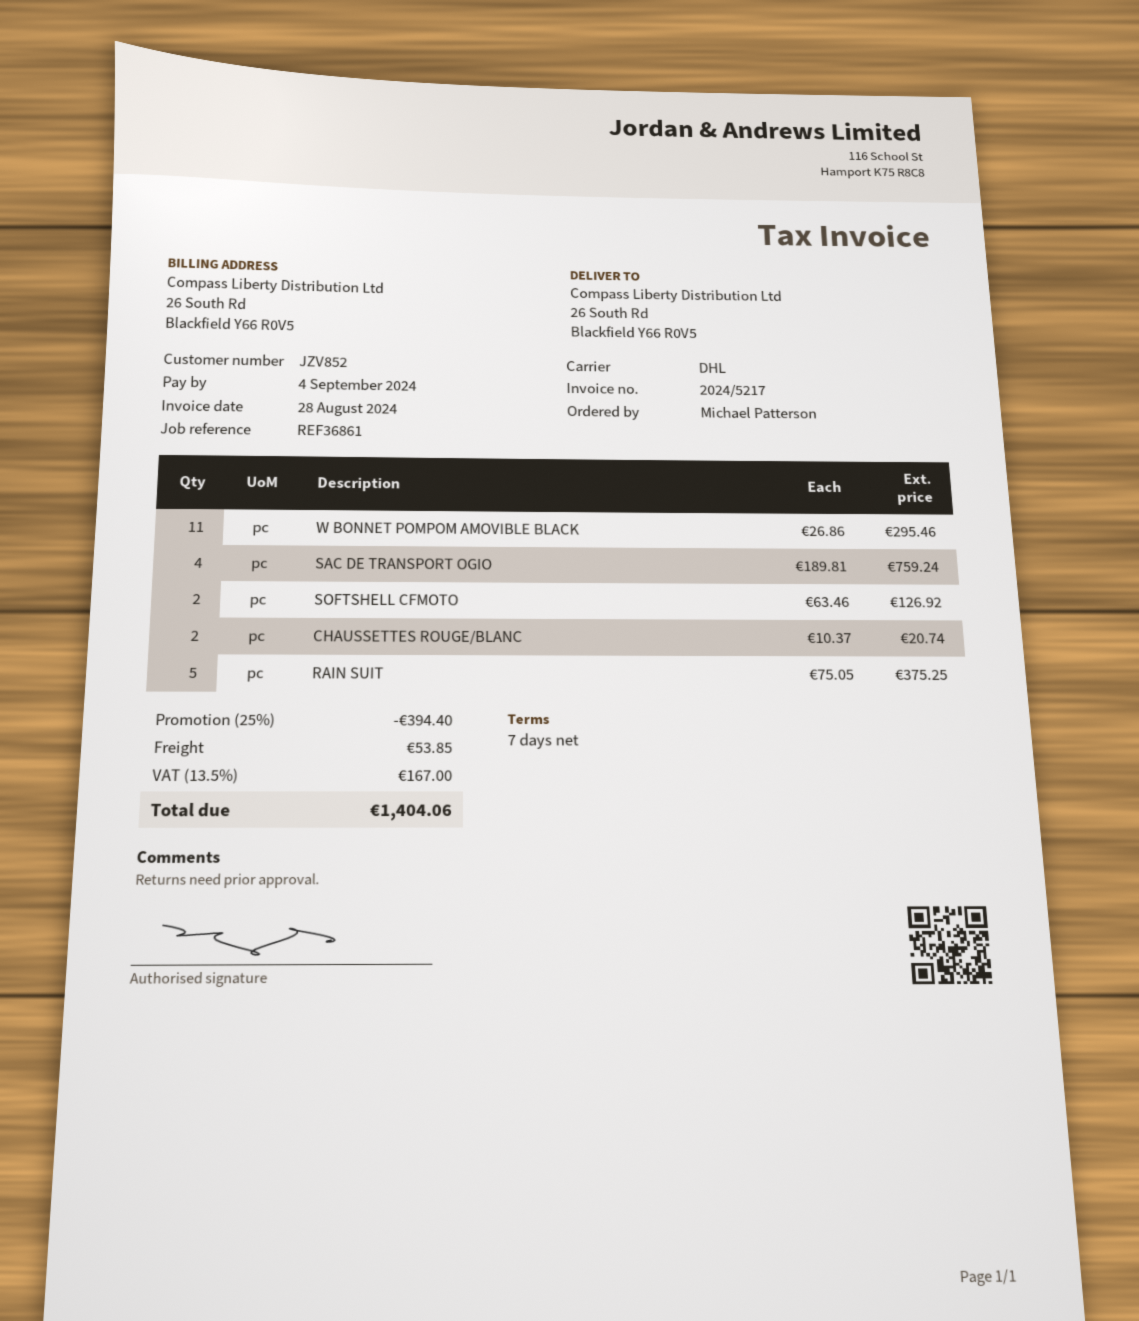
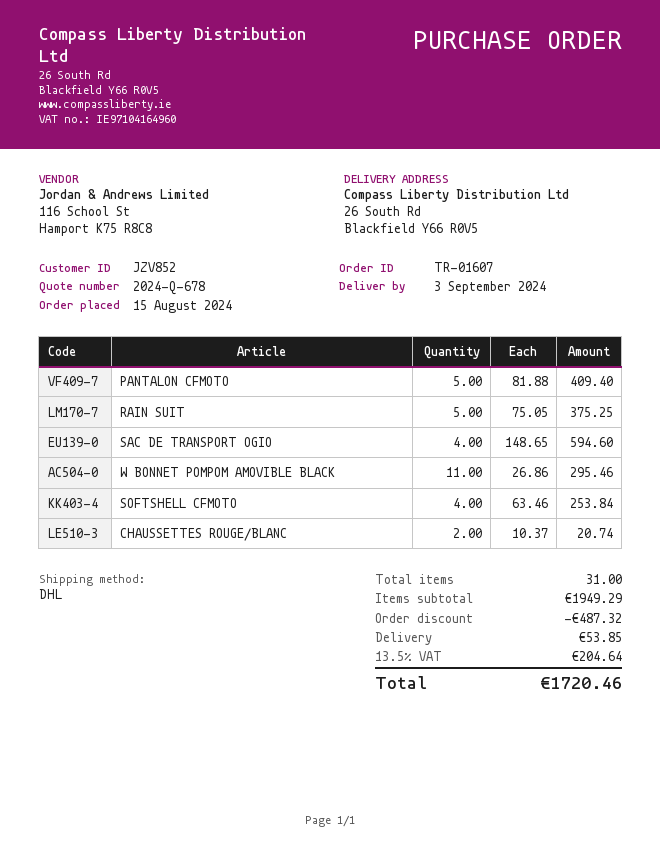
SAC DE TRANSPORT OGIO: 4 x 189.81 = 759.24 -> 4 x 148.65 = 594.60
SOFTSHELL CFMOTO: 2 x 63.46 = 126.92 -> 4 x 63.46 = 253.84
PANTALON CFMOTO: none -> 5 x 81.88 = 409.40
discount: 394.40 -> 487.32
tax: 13.5% = 167.00 -> 13.5% = 204.64
total: 1404.06 -> 1720.46

